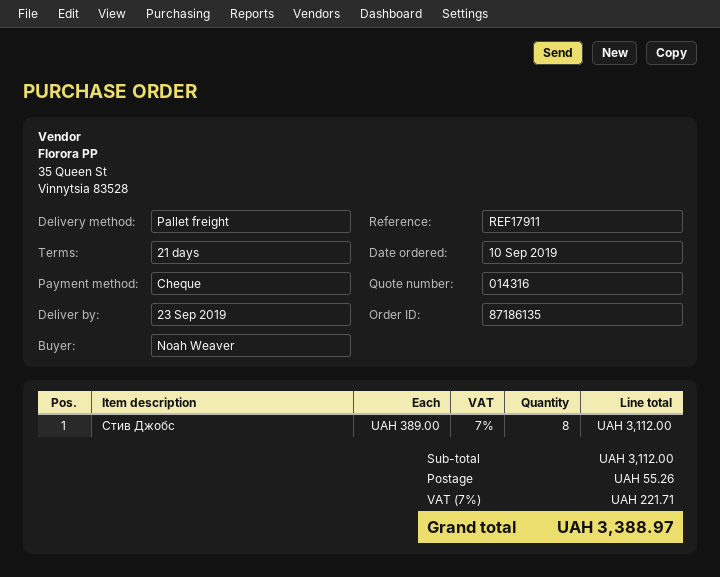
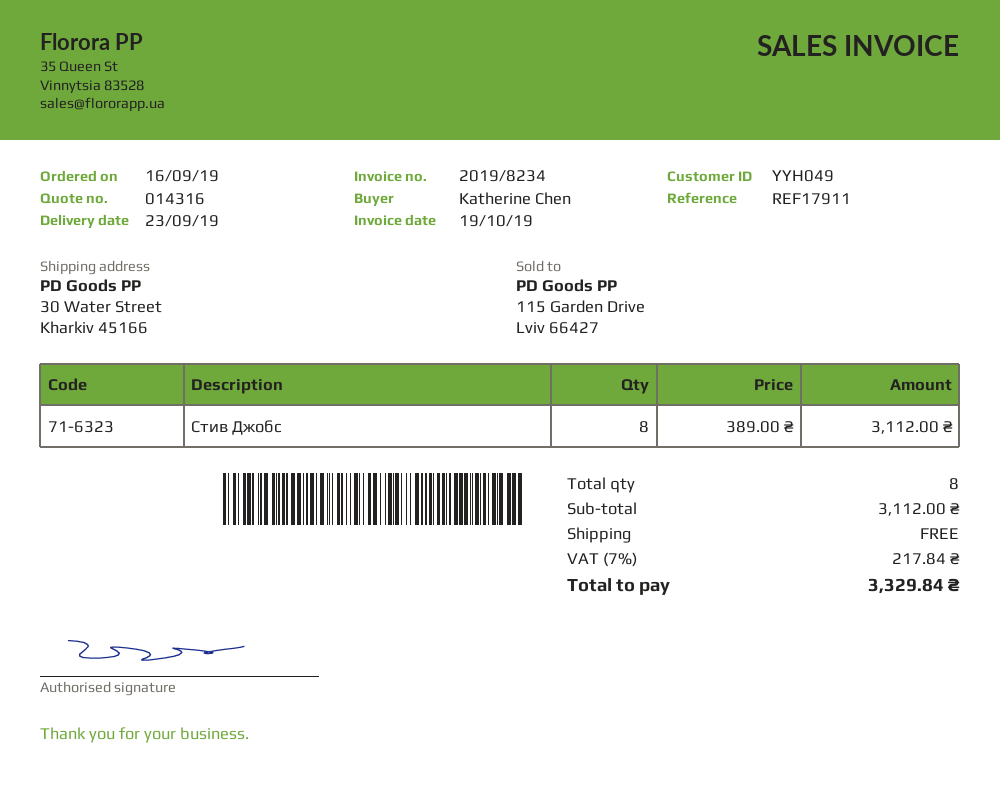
order date: 2019-09-10 -> 2019-09-16
ordered by: Noah Weaver -> Katherine Chen
shipping: 55.26 -> 0.00
tax: 7% = 221.71 -> 7% = 217.84
total: 3388.97 -> 3329.84

